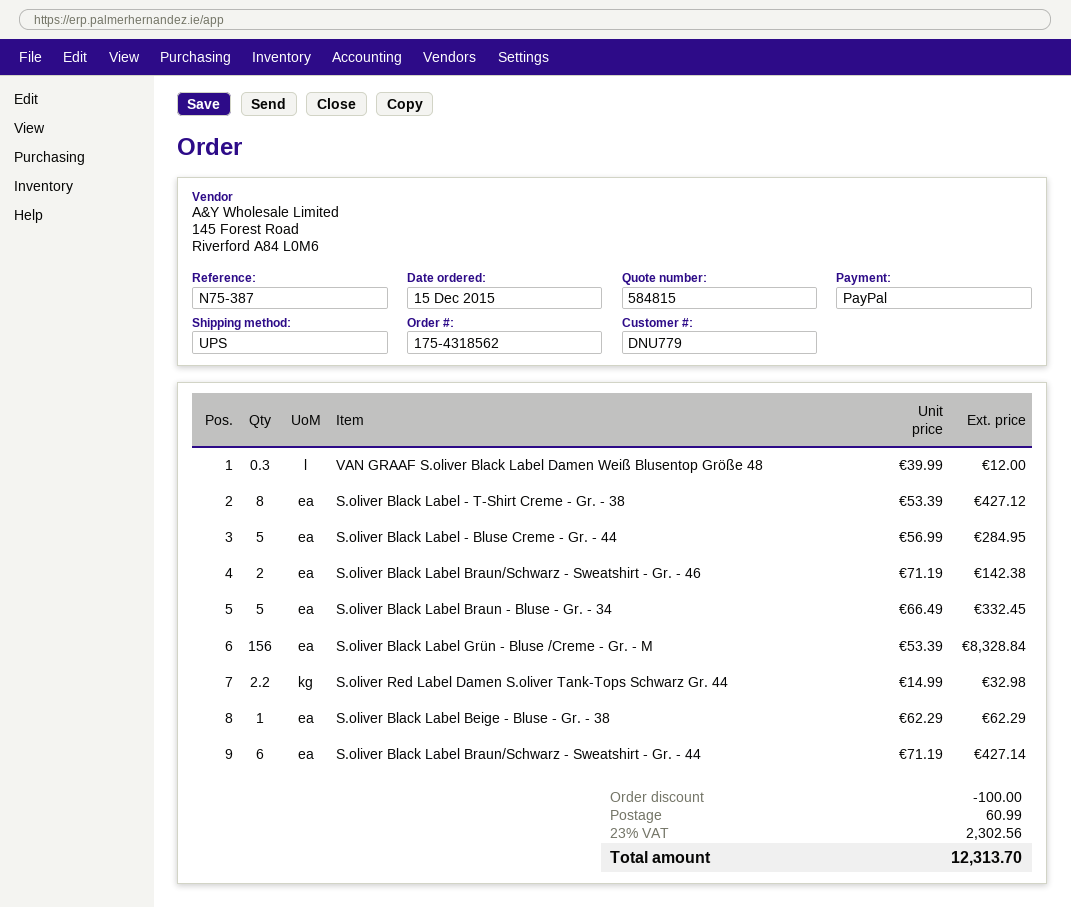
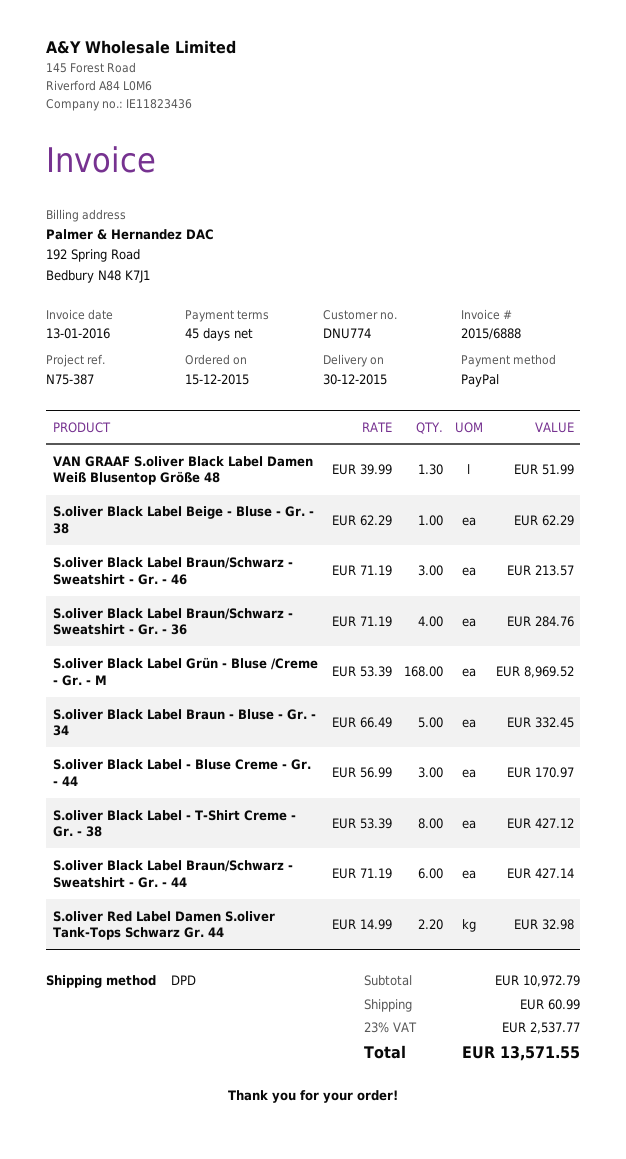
customer number: DNU779 -> DNU774
shipping method: UPS -> DPD
VAN GRAAF S.oliver Black Label Damen Weiß Blusentop Größe 48: 0.3 x 39.99 = 12.00 -> 1.3 x 39.99 = 51.99
S.oliver Black Label - Bluse Creme - Gr. - 44: 5 x 56.99 = 284.95 -> 3 x 56.99 = 170.97
S.oliver Black Label Braun/Schwarz - Sweatshirt - Gr. - 46: 2 x 71.19 = 142.38 -> 3 x 71.19 = 213.57
S.oliver Black Label Grün - Bluse /Creme - Gr. - M: 156 x 53.39 = 8328.84 -> 168 x 53.39 = 8969.52
S.oliver Black Label Braun/Schwarz - Sweatshirt - Gr. - 36: none -> 4 x 71.19 = 284.76
discount: 100.00 -> none
tax: 23% = 2302.56 -> 23% = 2537.77
total: 12313.70 -> 13571.55

